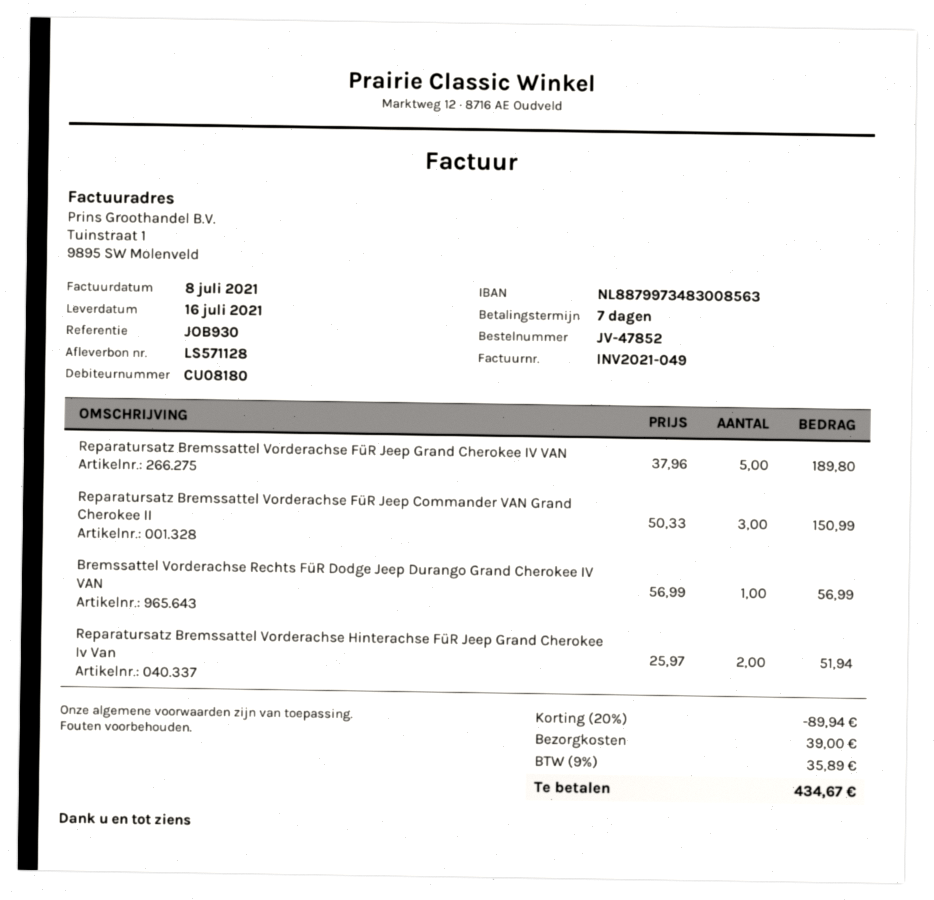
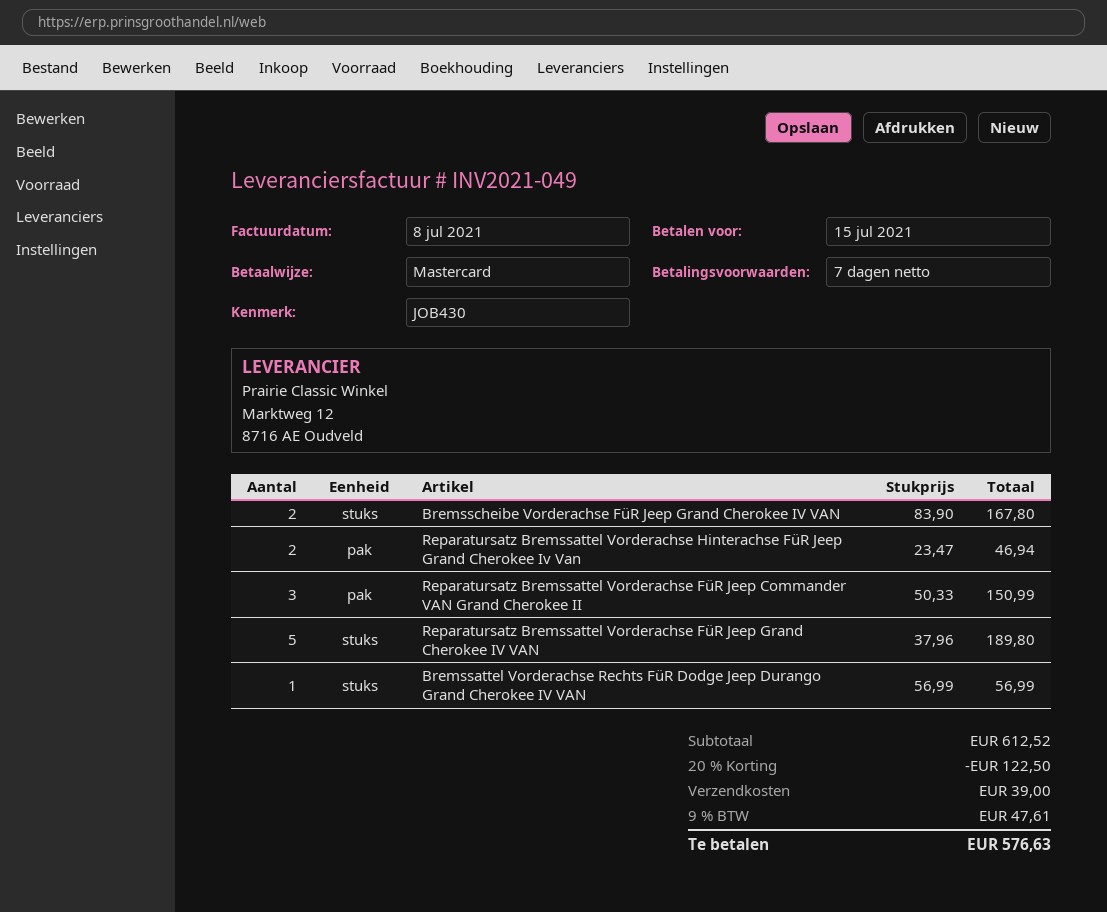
reference: JOB930 -> JOB430
Reparatursatz Bremssattel Vorderachse Hinterachse FüR Jeep Grand Cherokee Iv Van: 2 x 25.97 = 51.94 -> 2 x 23.47 = 46.94
Bremsscheibe Vorderachse FüR Jeep Grand Cherokee IV VAN: none -> 2 x 83.90 = 167.80
discount: 20% = 89.94 -> 20% = 122.50
tax: 9% = 35.89 -> 9% = 47.61
total: 434.67 -> 576.63

